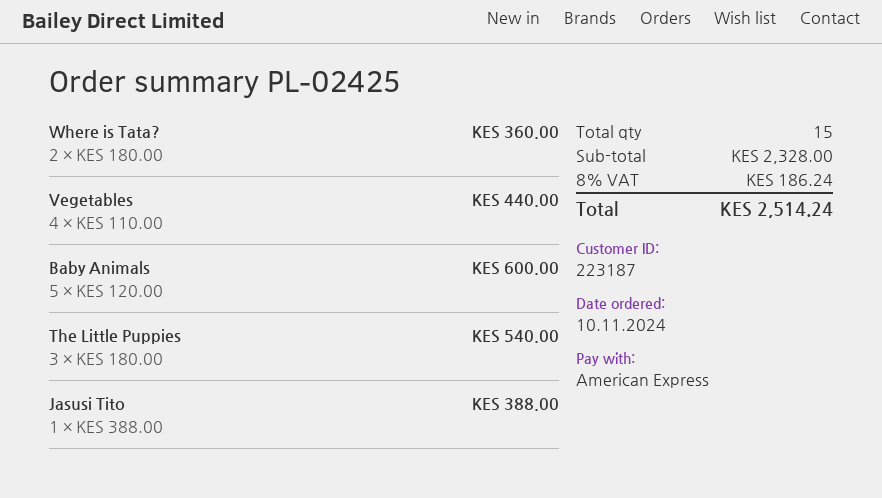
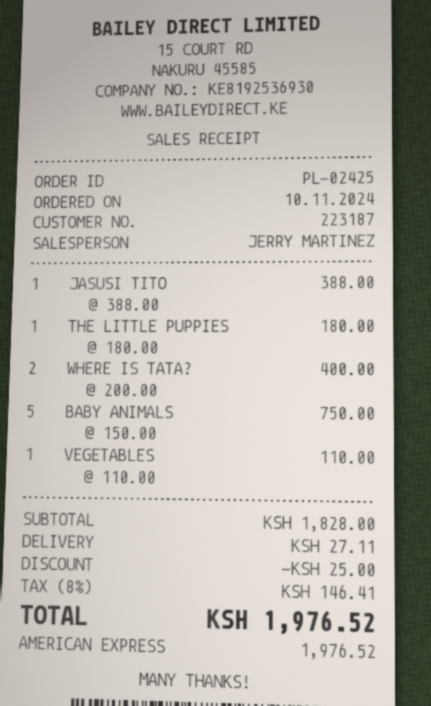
Where is Tata?: 2 x 180.00 = 360.00 -> 2 x 200.00 = 400.00
Vegetables: 4 x 110.00 = 440.00 -> 1 x 110.00 = 110.00
Baby Animals: 5 x 120.00 = 600.00 -> 5 x 150.00 = 750.00
The Little Puppies: 3 x 180.00 = 540.00 -> 1 x 180.00 = 180.00
subtotal: 2328.00 -> 1828.00
discount: none -> 25.00
shipping: none -> 27.11
tax: 8% = 186.24 -> 8% = 146.41
total: 2514.24 -> 1976.52

